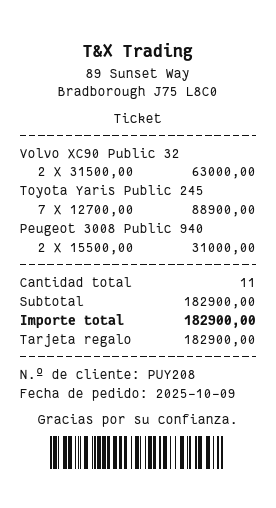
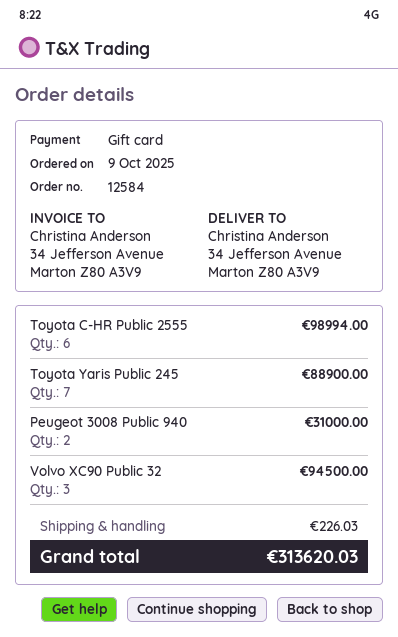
Volvo XC90 Public 32: 2 for 63000.00 -> 3 for 94500.00
Toyota C-HR Public 2555: none -> 6 for 98994.00
shipping: none -> 226.03
total: 182900.00 -> 313620.03

